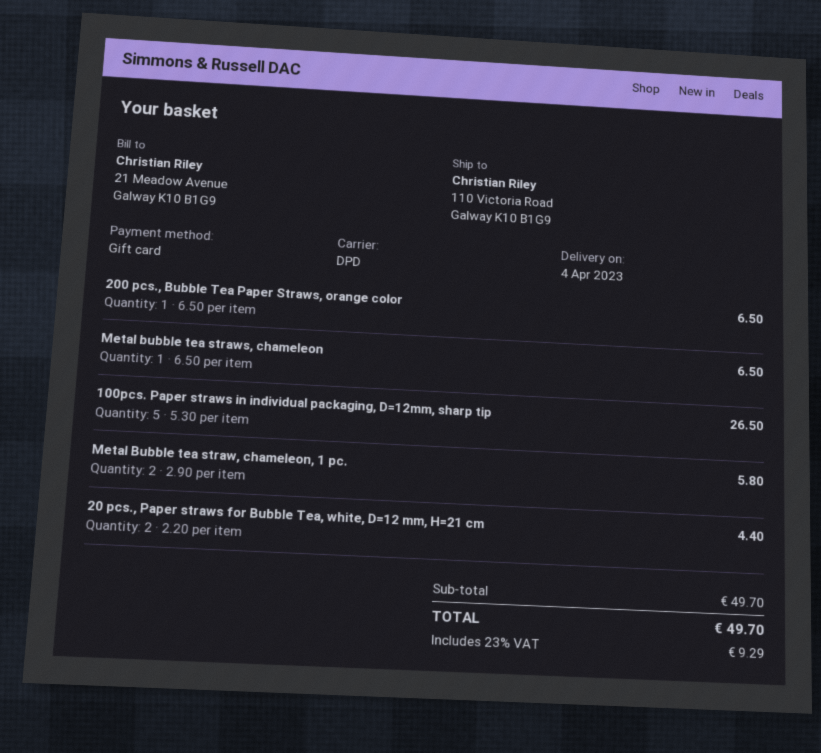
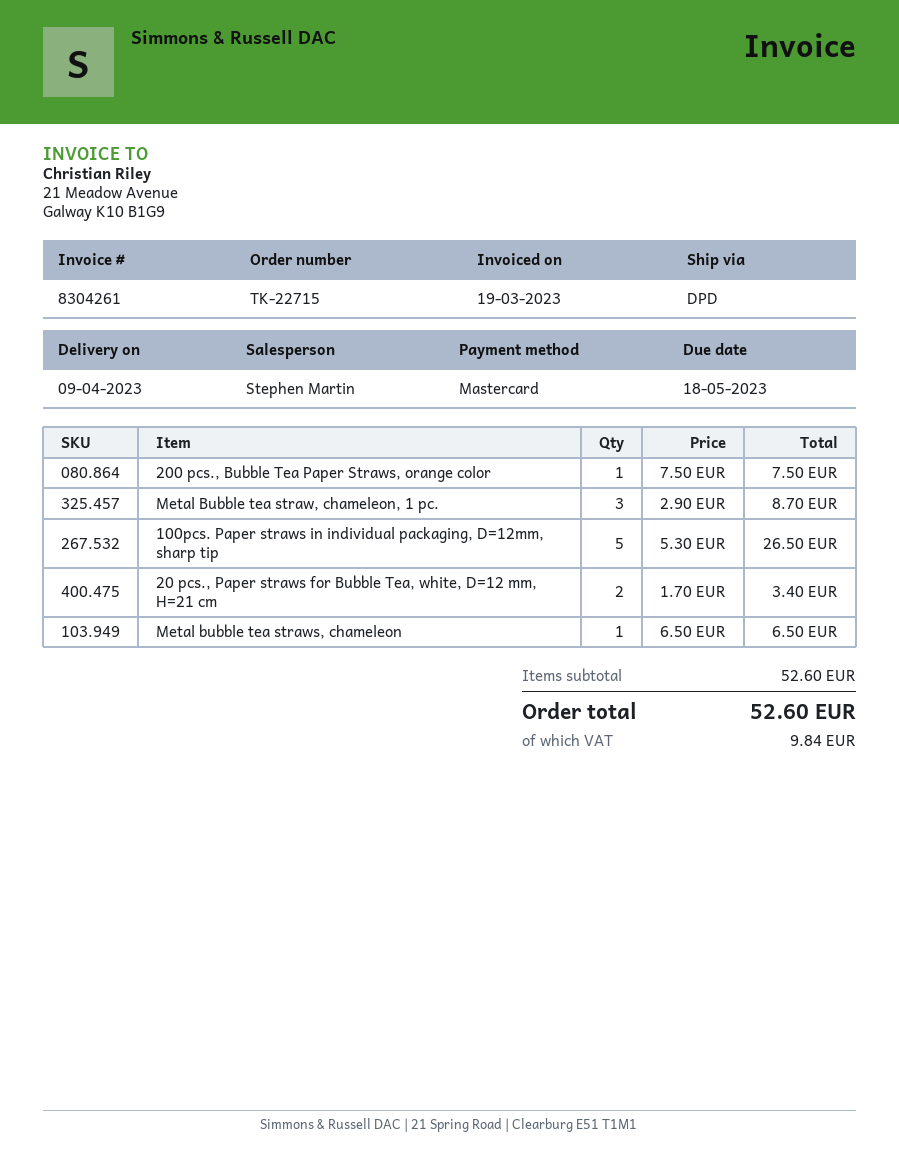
delivery date: 2023-04-04 -> 2023-04-09
payment method: gift card -> Mastercard
200 pcs., Bubble Tea Paper Straws, orange color: 1 x 6.50 = 6.50 -> 1 x 7.50 = 7.50
Metal Bubble tea straw, chameleon, 1 pc.: 2 x 2.90 = 5.80 -> 3 x 2.90 = 8.70
20 pcs., Paper straws for Bubble Tea, white, D=12 mm, H=21 cm: 2 x 2.20 = 4.40 -> 2 x 1.70 = 3.40
subtotal: 49.70 -> 52.60
tax: 9.29 -> 9.84
total: 49.70 -> 52.60

